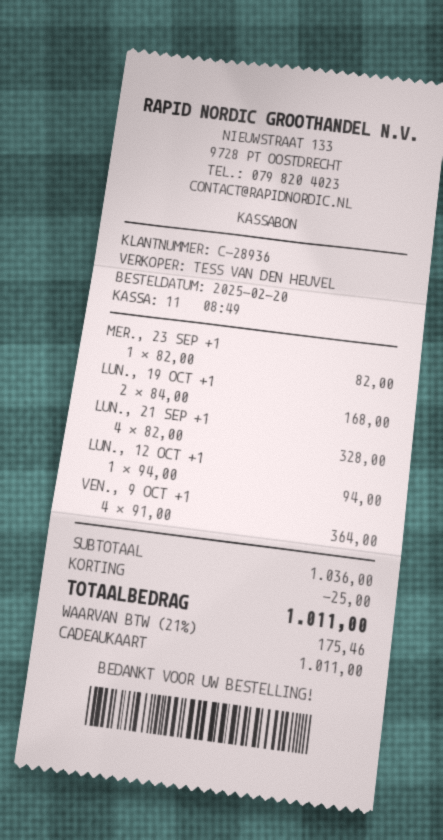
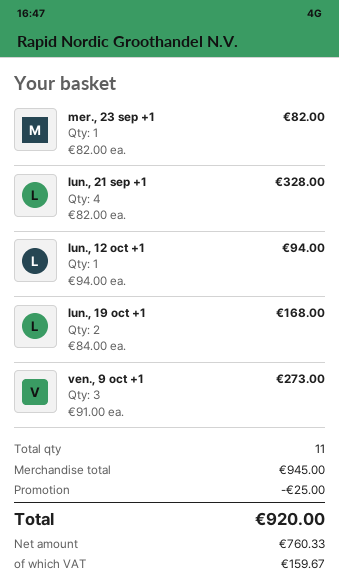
VEN., 9 OCT +1: 4 x 91.00 = 364.00 -> 3 x 91.00 = 273.00
subtotal: 1036.00 -> 945.00
tax: 175.46 -> 159.67
total: 1011.00 -> 920.00

